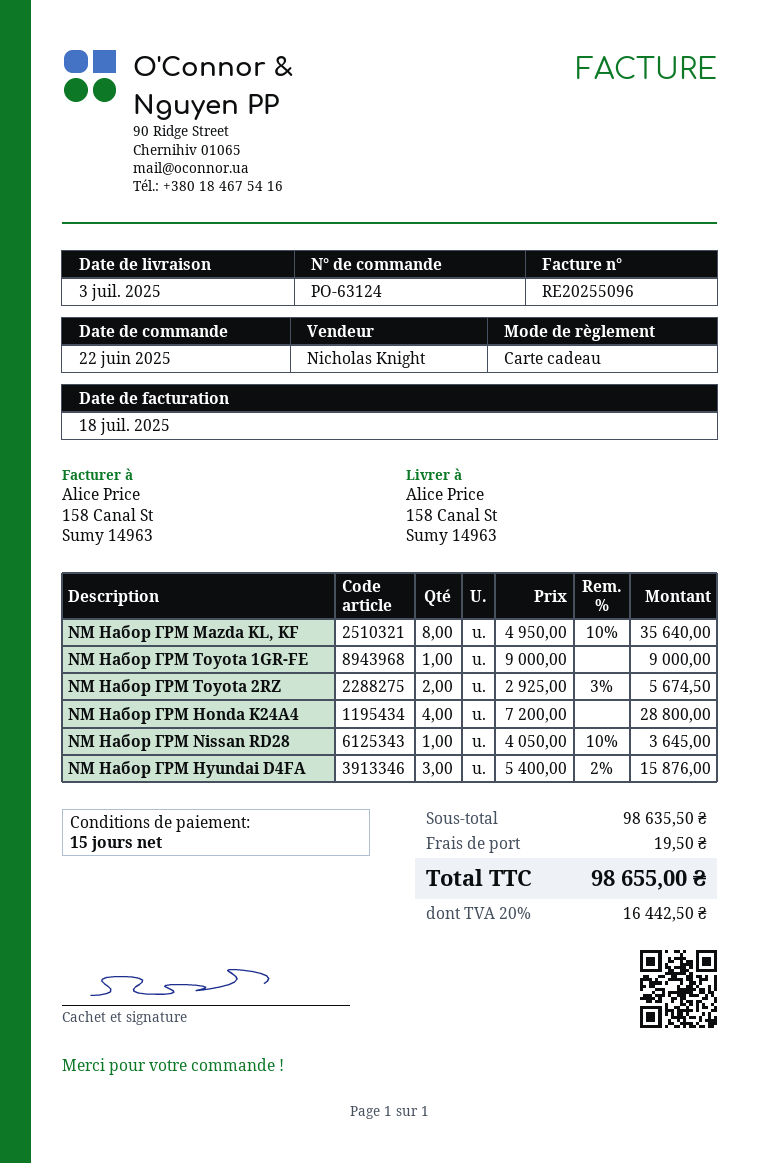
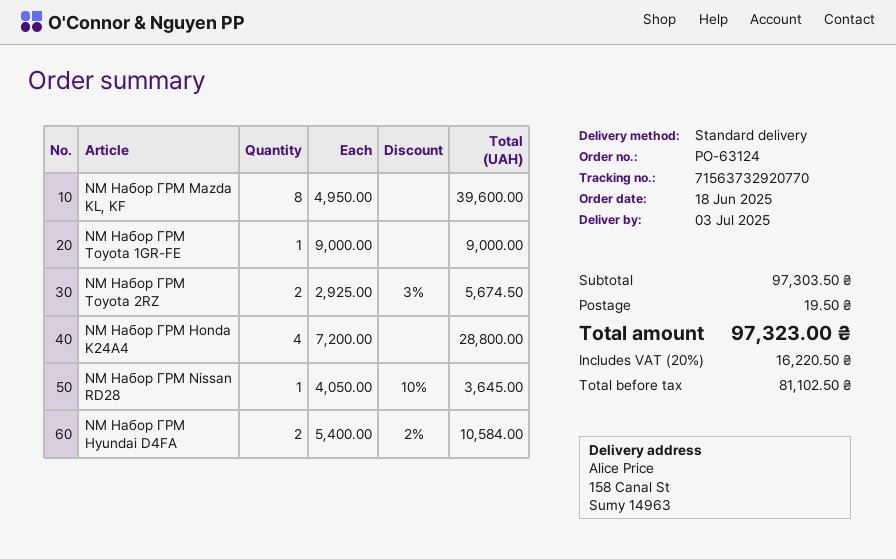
order date: 2025-06-22 -> 2025-06-18
NM Набор ГРМ Mazda KL, KF: 8 x 4950.00 - 10% = 35640.00 -> 8 x 4950.00 = 39600.00
NM Набор ГРМ Hyundai D4FA: 3 x 5400.00 - 2% = 15876.00 -> 2 x 5400.00 - 2% = 10584.00
subtotal: 98635.50 -> 97303.50
tax: 20% = 16442.50 -> 20% = 16220.50
total: 98655.00 -> 97323.00

